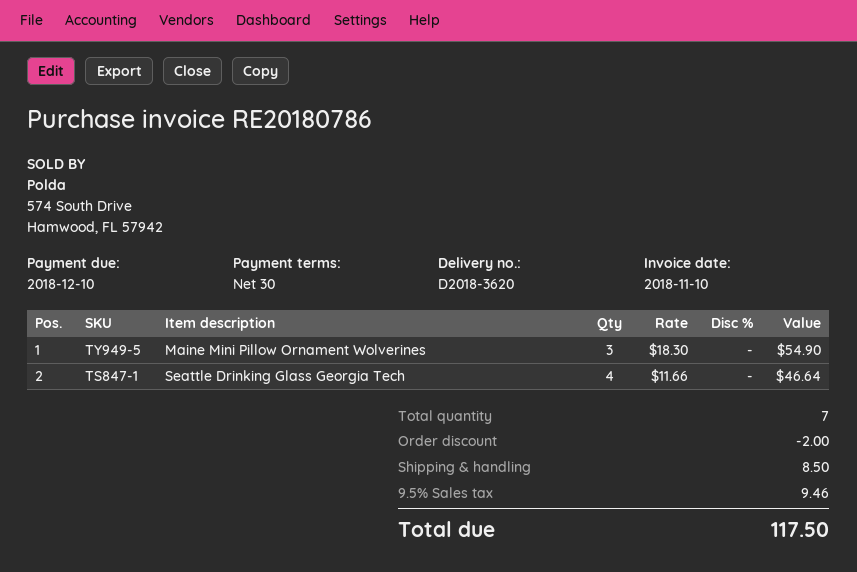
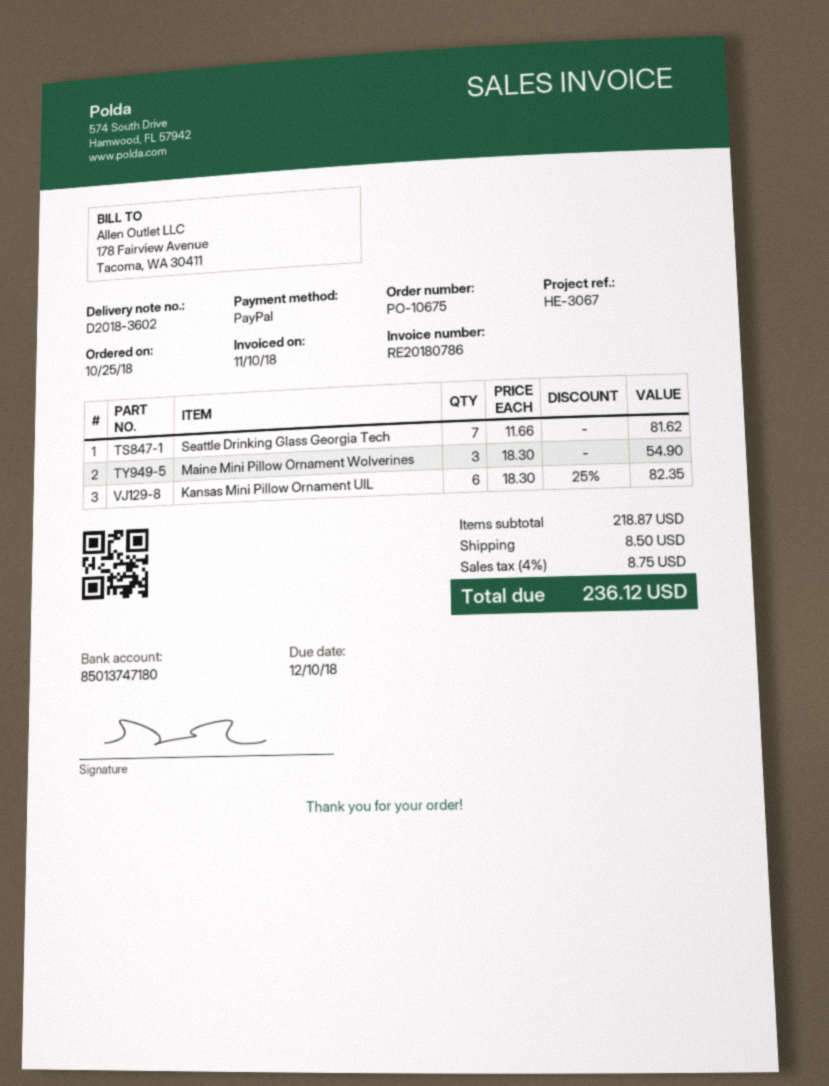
delivery note number: D2018-3620 -> D2018-3602
Seattle Drinking Glass Georgia Tech: 4 x 11.66 = 46.64 -> 7 x 11.66 = 81.62
Kansas Mini Pillow Ornament UIL: none -> 6 x 18.30 - 25% = 82.35
discount: 2.00 -> none
tax: 9.5% = 9.46 -> 4% = 8.75
total: 117.50 -> 236.12

